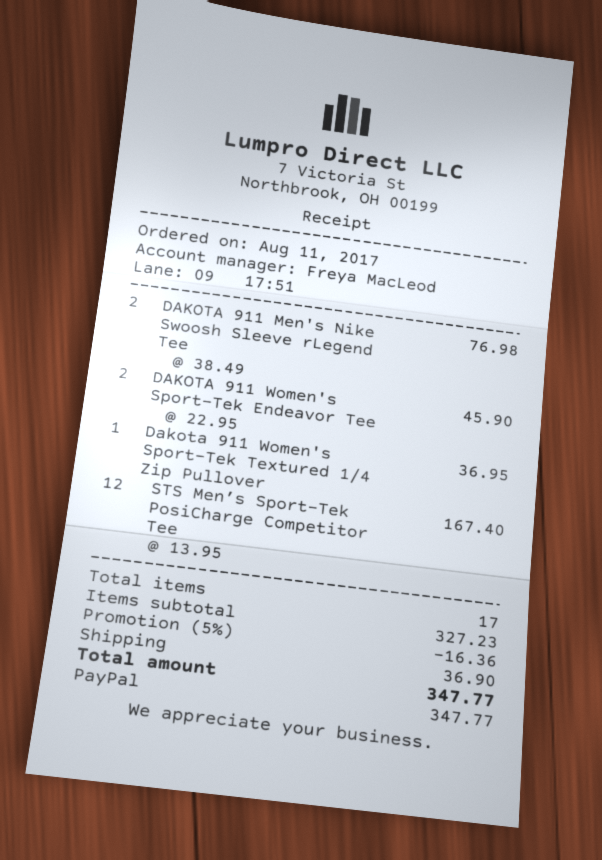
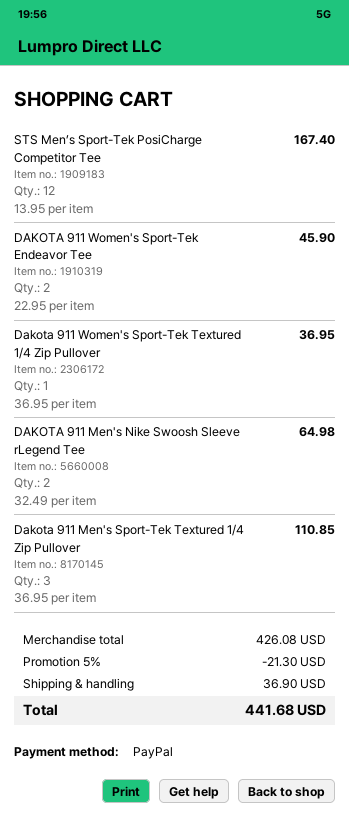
DAKOTA 911 Men's Nike Swoosh Sleeve rLegend Tee: 2 x 38.49 = 76.98 -> 2 x 32.49 = 64.98
Dakota 911 Men's Sport-Tek Textured 1/4 Zip Pullover: none -> 3 x 36.95 = 110.85
subtotal: 327.23 -> 426.08
discount: 5% = 16.36 -> 5% = 21.30
total: 347.77 -> 441.68

